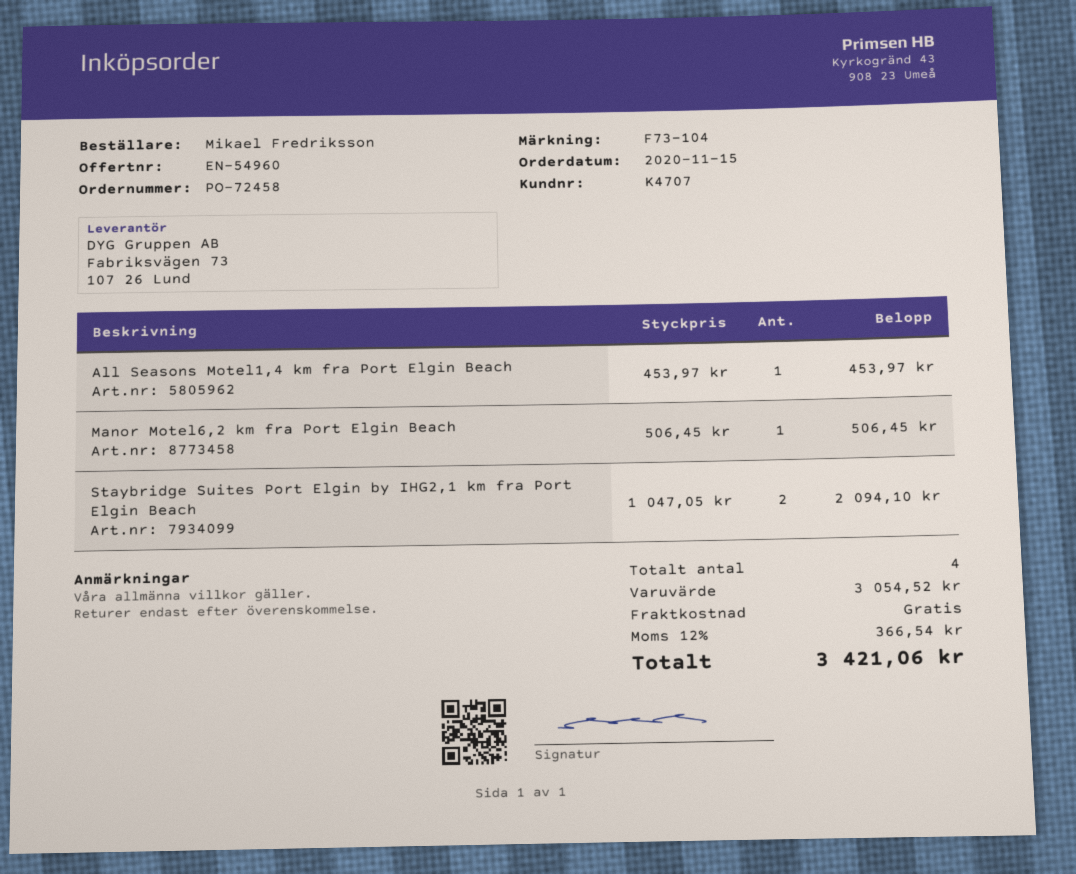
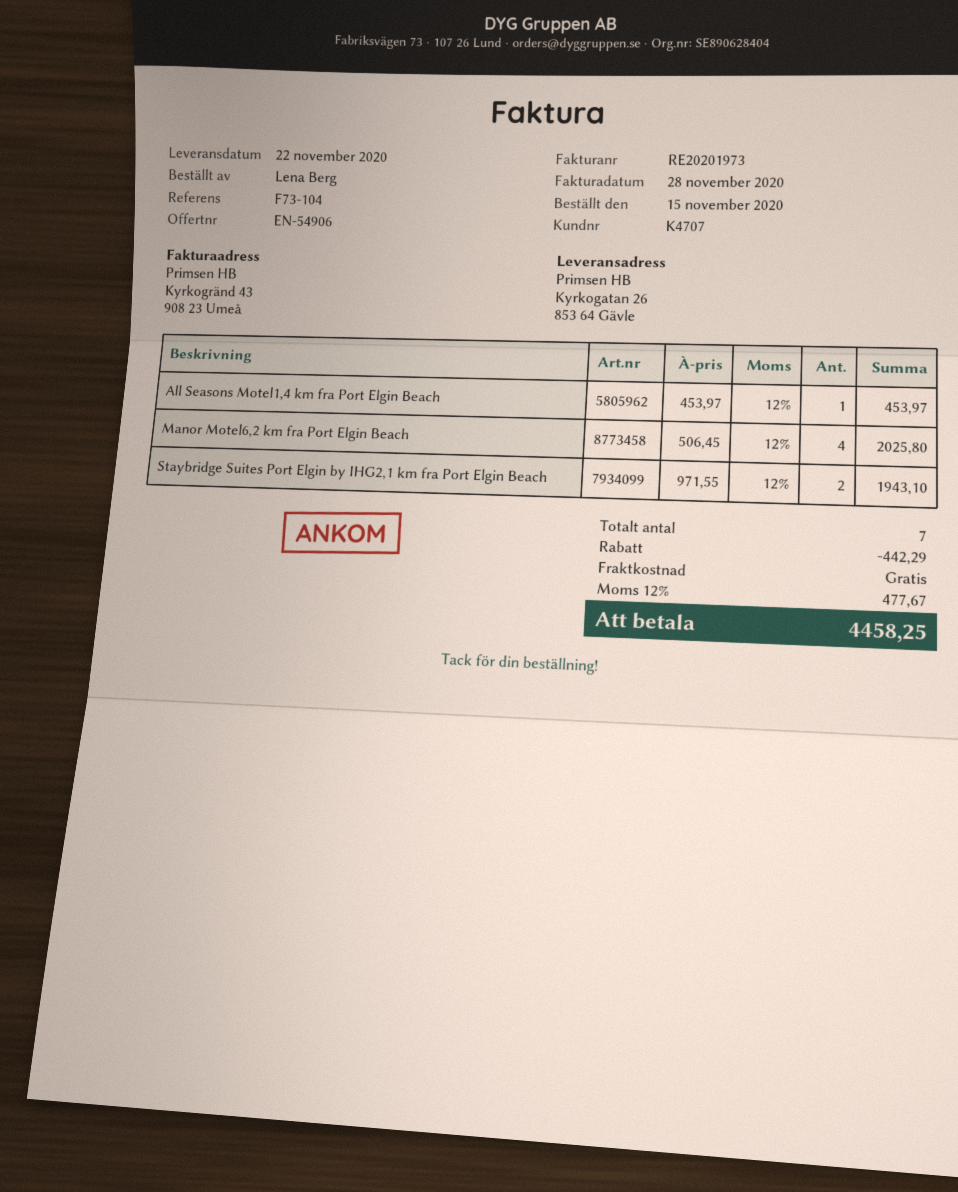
quote number: EN-54960 -> EN-54906
ordered by: Mikael Fredriksson -> Lena Berg
Manor Motel6,2 km fra Port Elgin Beach: 1 x 506.45 = 506.45 -> 4 x 506.45 = 2025.80
Staybridge Suites Port Elgin by IHG2,1 km fra Port Elgin Beach: 2 x 1047.05 = 2094.10 -> 2 x 971.55 = 1943.10
total quantity: 4 -> 7
discount: none -> 442.29
tax: 12% = 366.54 -> 12% = 477.67
total: 3421.06 -> 4458.25

